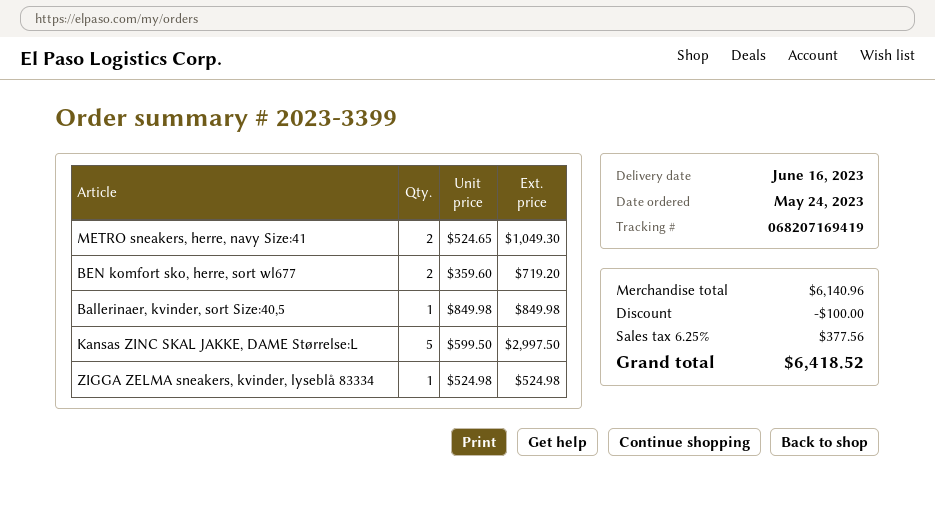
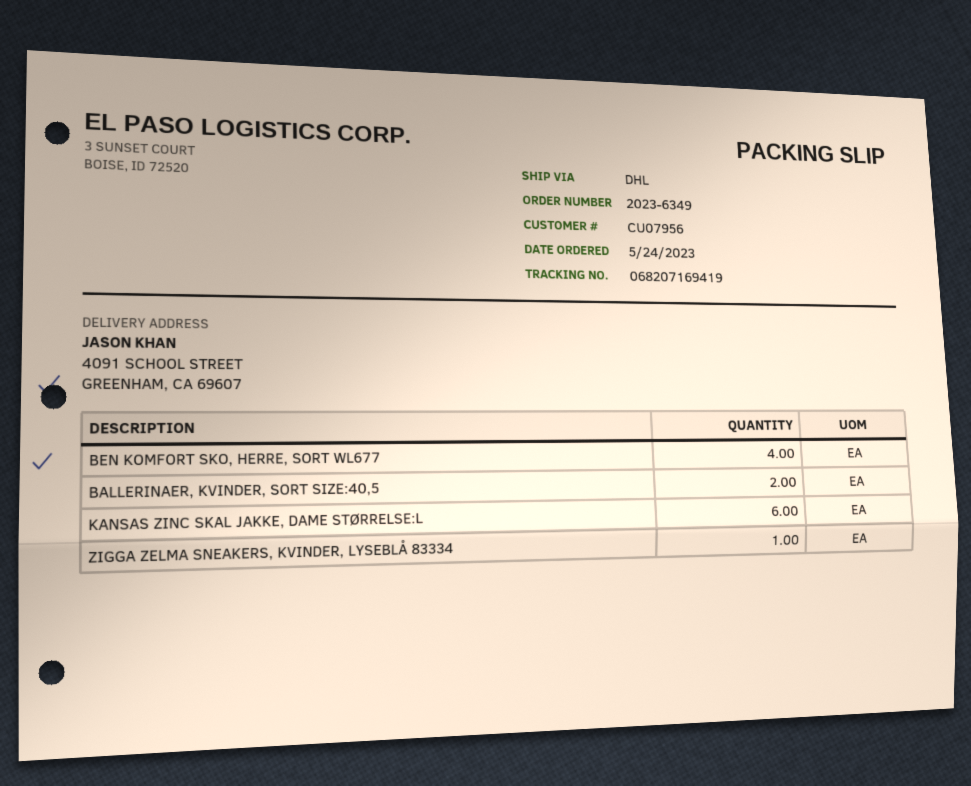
order number: 2023-3399 -> 2023-6349
METRO sneakers, herre, navy Size:41: 2 -> none
BEN komfort sko, herre, sort wl677: 2 -> 4
Ballerinaer, kvinder, sort Size:40,5: 1 -> 2
Kansas ZINC SKAL JAKKE, DAME Størrelse:L: 5 -> 6

